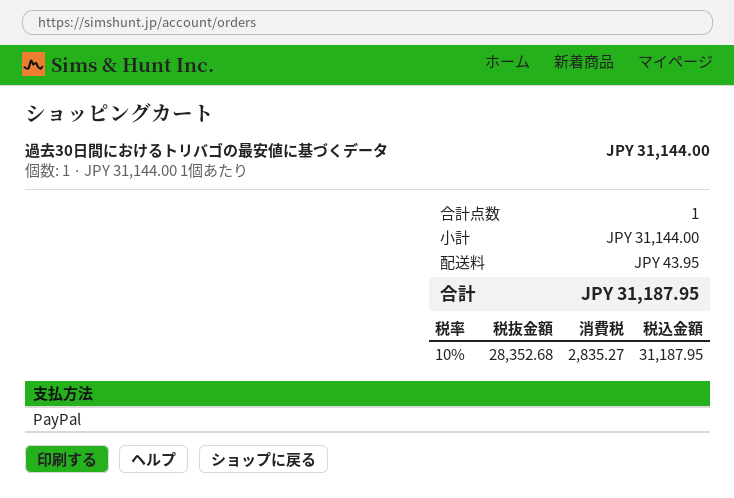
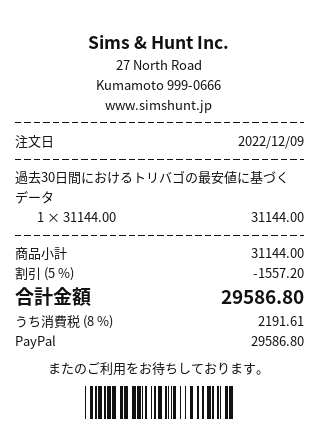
discount: none -> 5% = 1557.20
shipping: 43.95 -> none
tax: 10% = 2835.27 -> 8% = 2191.61
total: 31187.95 -> 29586.80

